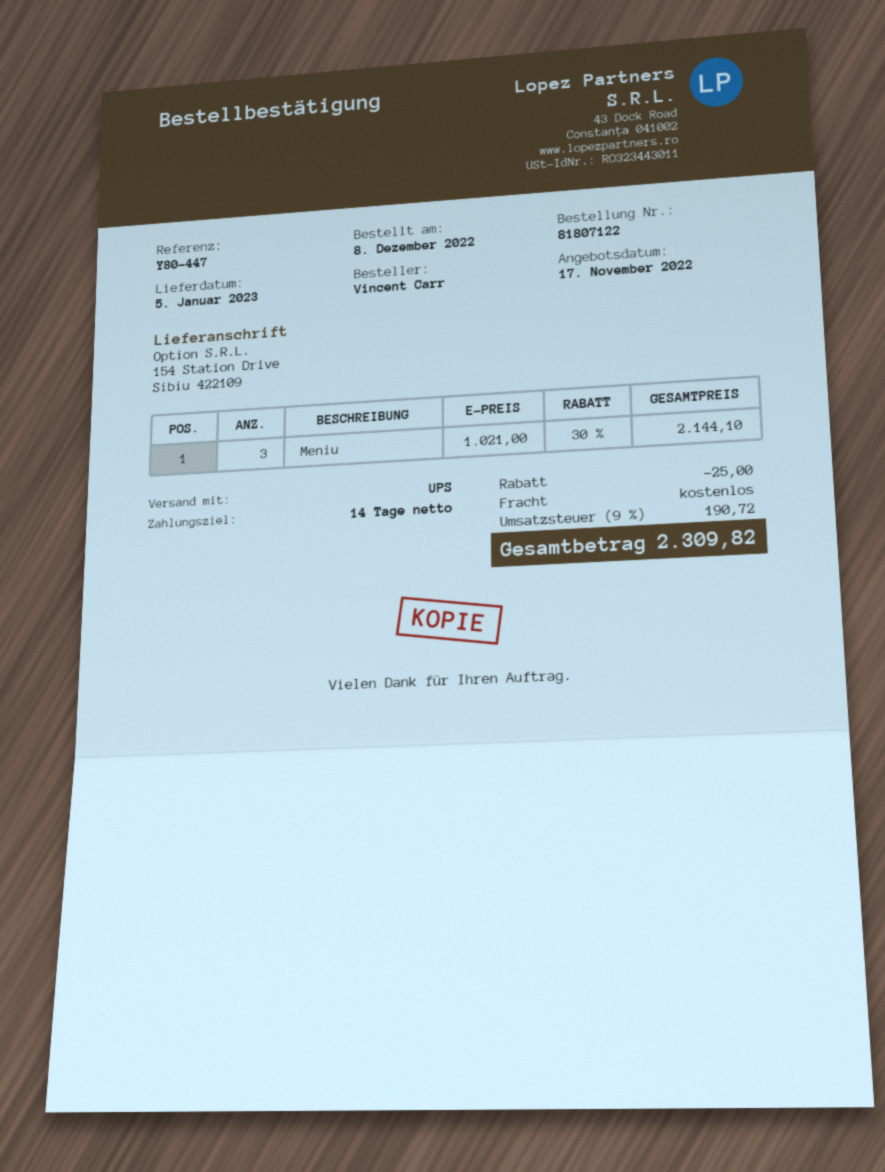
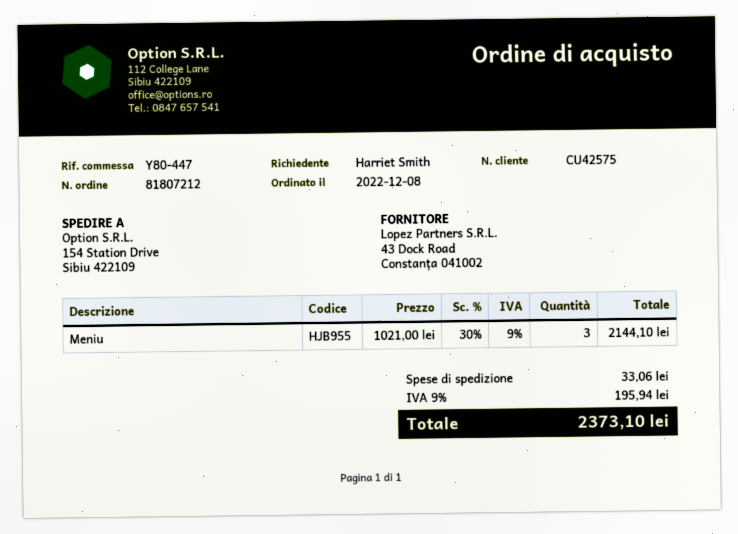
order number: 81807122 -> 81807212
ordered by: Vincent Carr -> Harriet Smith
discount: 25.00 -> none
shipping: 0.00 -> 33.06
tax: 9% = 190.72 -> 9% = 195.94
total: 2309.82 -> 2373.10

